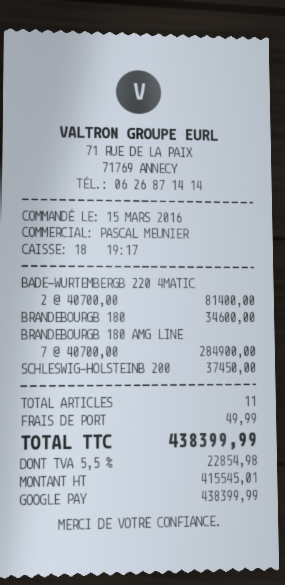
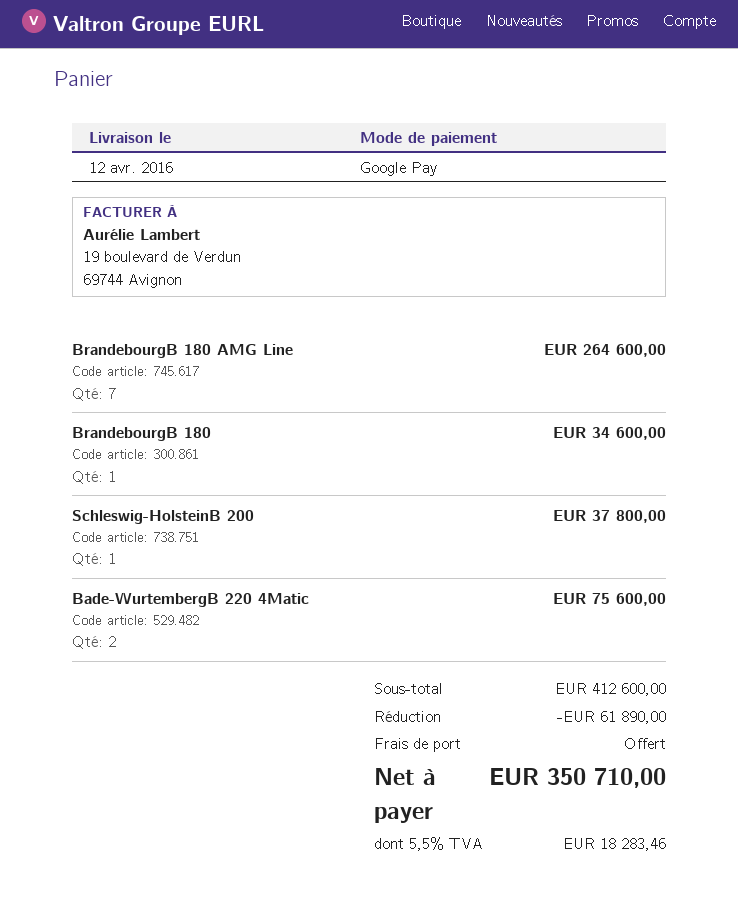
BADE-WURTEMBERGB 220 4MATIC: 2 for 81400.00 -> 2 for 75600.00
BRANDEBOURGB 180 AMG LINE: 7 for 284900.00 -> 7 for 264600.00
SCHLESWIG-HOLSTEINB 200: 1 for 37450.00 -> 1 for 37800.00
discount: none -> 61890.00
shipping: 49.99 -> 0.00
tax: 5.5% = 22854.98 -> 5.5% = 18283.46
total: 438399.99 -> 350710.00

